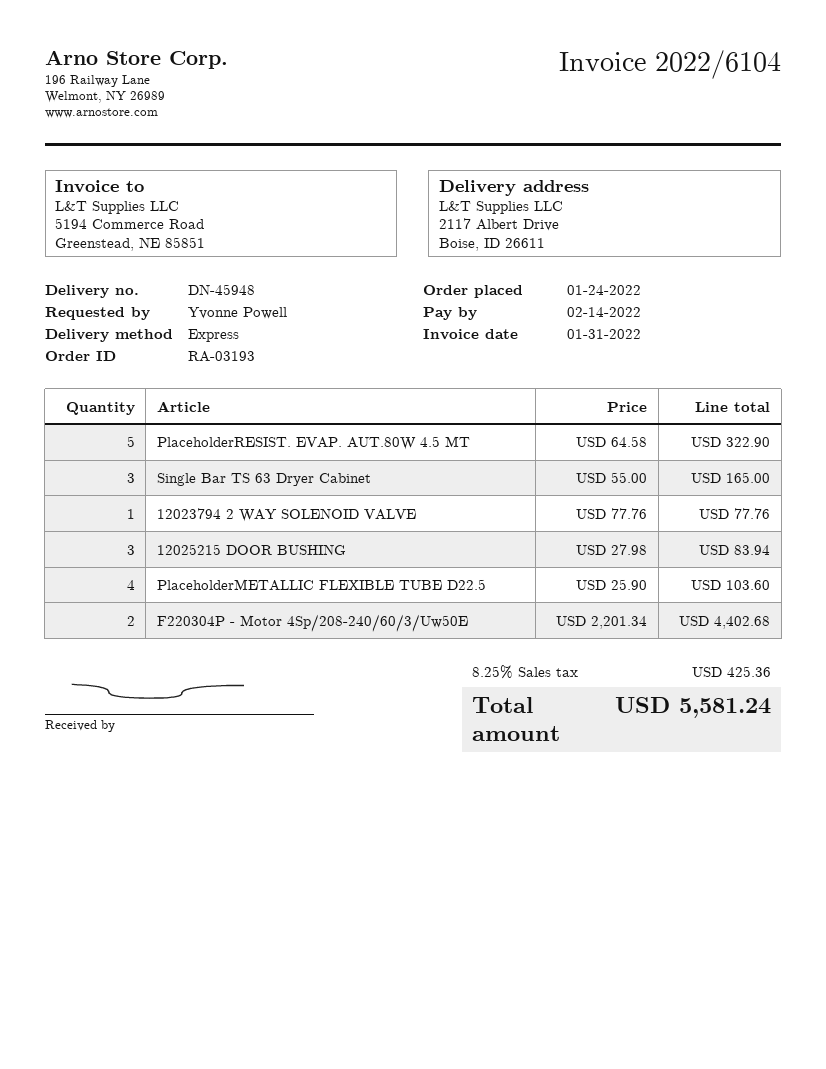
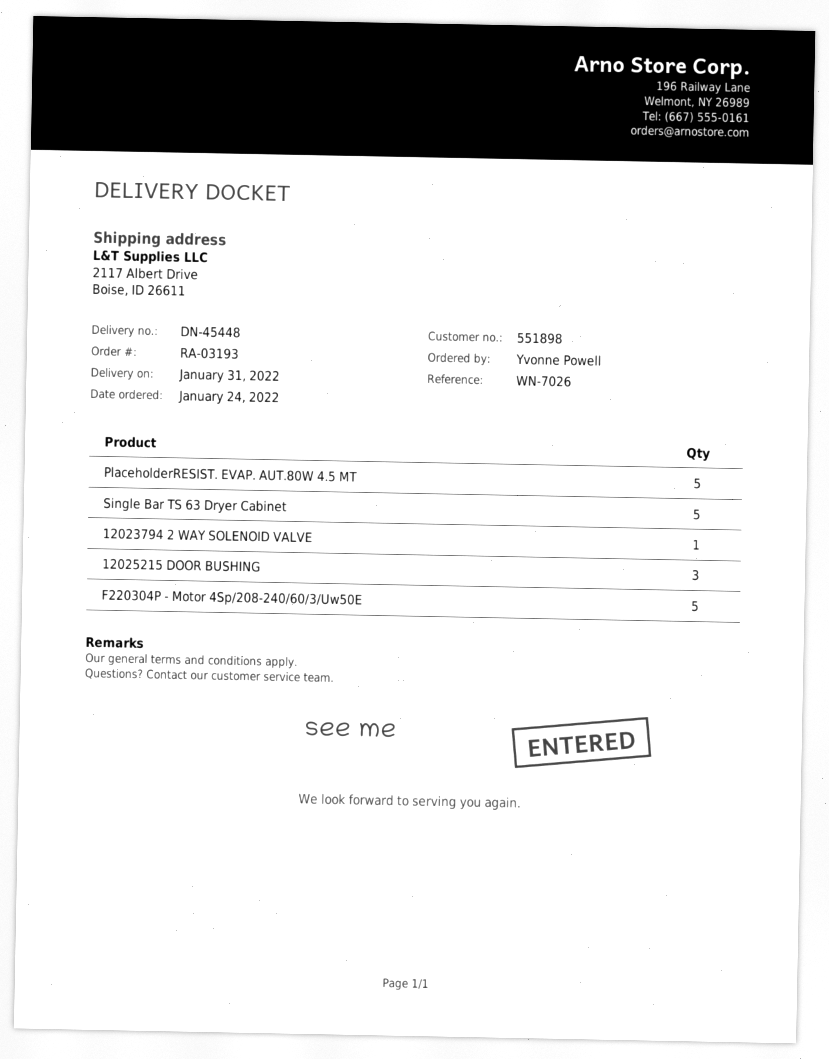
delivery note number: DN-45948 -> DN-45448
Single Bar TS 63 Dryer Cabinet: 3 -> 5
PlaceholderMETALLIC FLEXIBLE TUBE D22.5: 4 -> none
F220304P - Motor 4Sp/208-240/60/3/Uw50E: 2 -> 5

